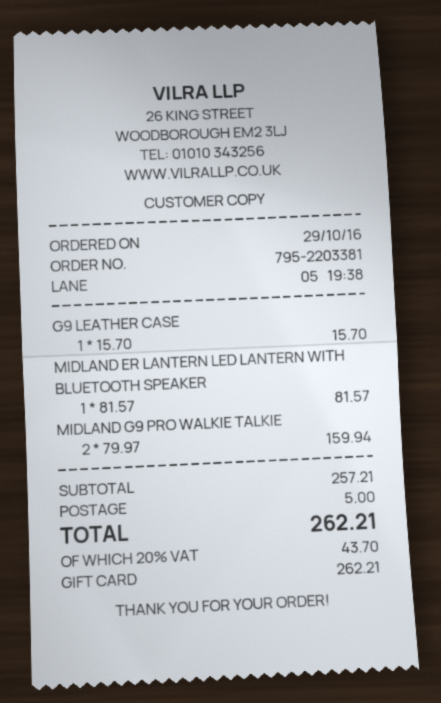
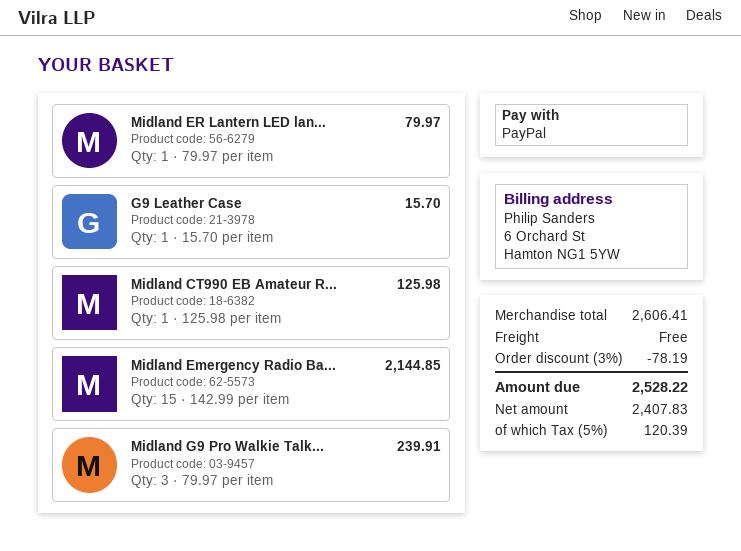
payment method: gift card -> PayPal
MIDLAND ER LANTERN LED LANTERN WITH BLUETOOTH SPEAKER: 1 x 81.57 = 81.57 -> 1 x 79.97 = 79.97
MIDLAND G9 PRO WALKIE TALKIE: 2 x 79.97 = 159.94 -> 3 x 79.97 = 239.91
Midland CT990 EB Amateur R...: none -> 1 x 125.98 = 125.98
Midland Emergency Radio Ba...: none -> 15 x 142.99 = 2144.85
subtotal: 257.21 -> 2606.41
discount: none -> 3% = 78.19
shipping: 5.00 -> 0.00
tax: 20% = 43.70 -> 5% = 120.39
total: 262.21 -> 2528.22

